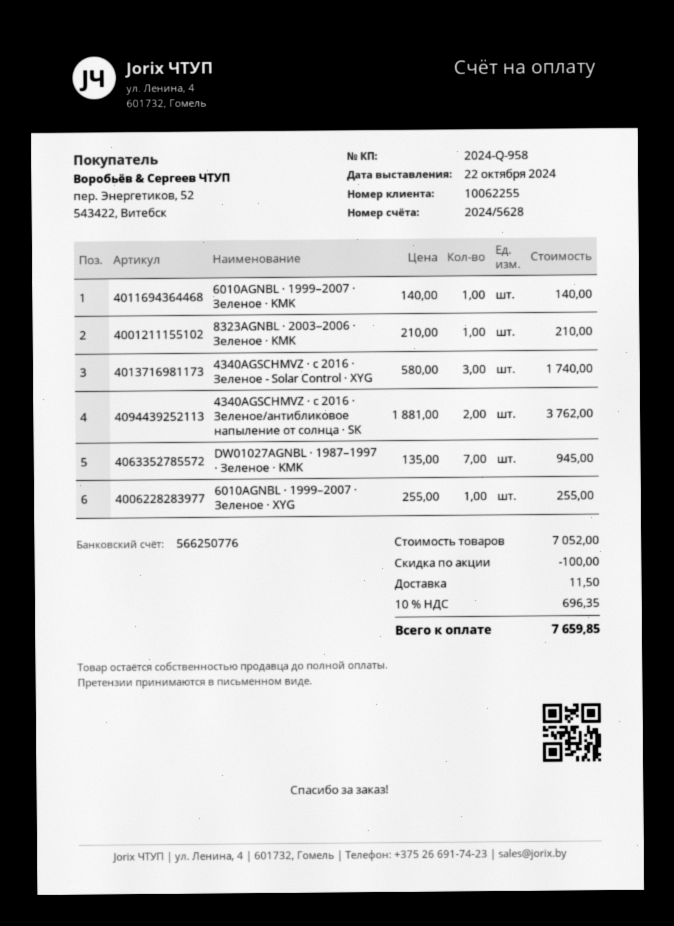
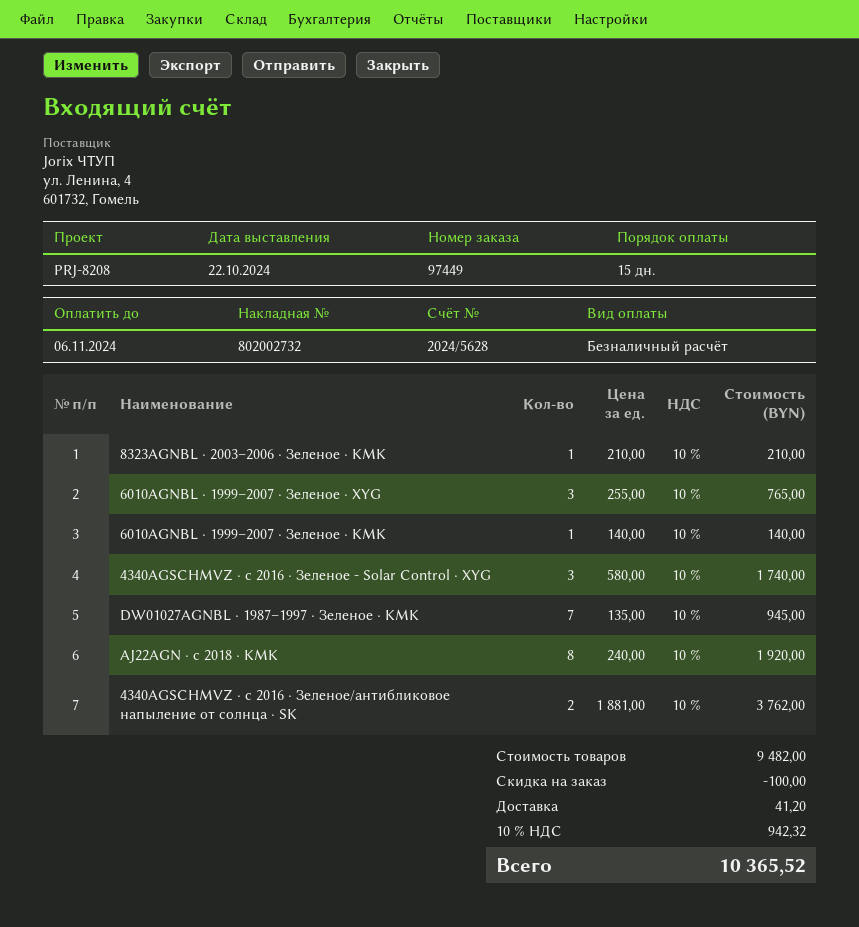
6010AGNBL · 1999–2007 · Зеленое · XYG: 1 x 255.00 = 255.00 -> 3 x 255.00 = 765.00
AJ22AGN · с 2018 · KMK: none -> 8 x 240.00 = 1920.00
subtotal: 7052.00 -> 9482.00
shipping: 11.50 -> 41.20
tax: 10% = 696.35 -> 10% = 942.32
total: 7659.85 -> 10365.52

